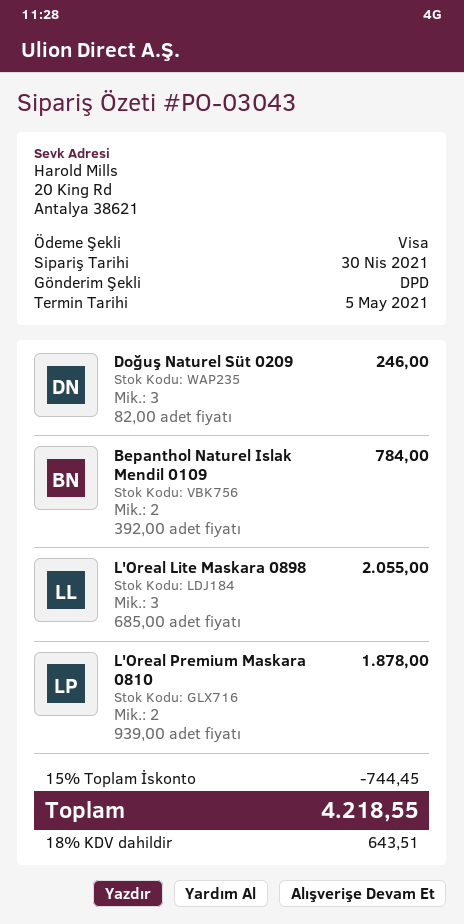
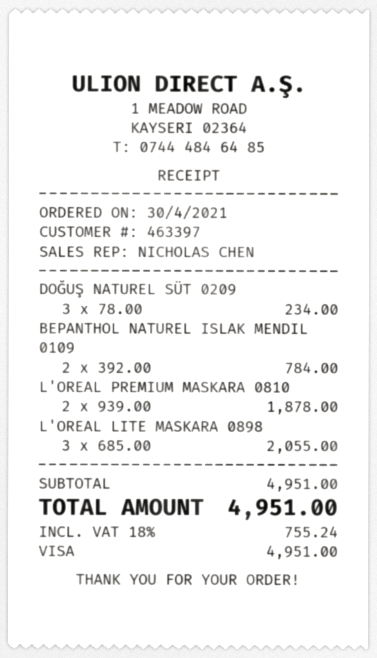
Doğuş Naturel Süt 0209: 3 x 82.00 = 246.00 -> 3 x 78.00 = 234.00
discount: 15% = 744.45 -> none
tax: 18% = 643.51 -> 18% = 755.24
total: 4218.55 -> 4951.00

